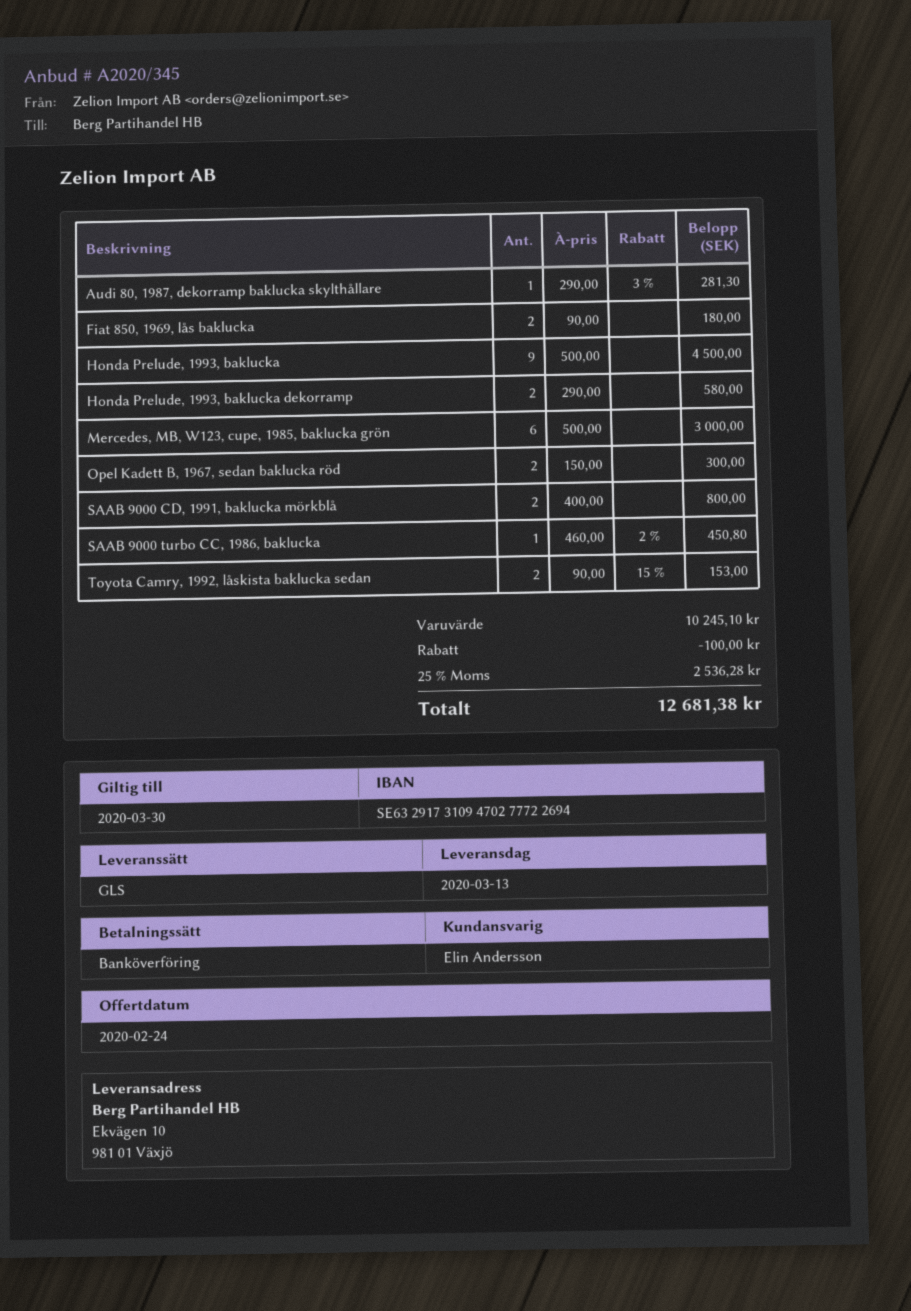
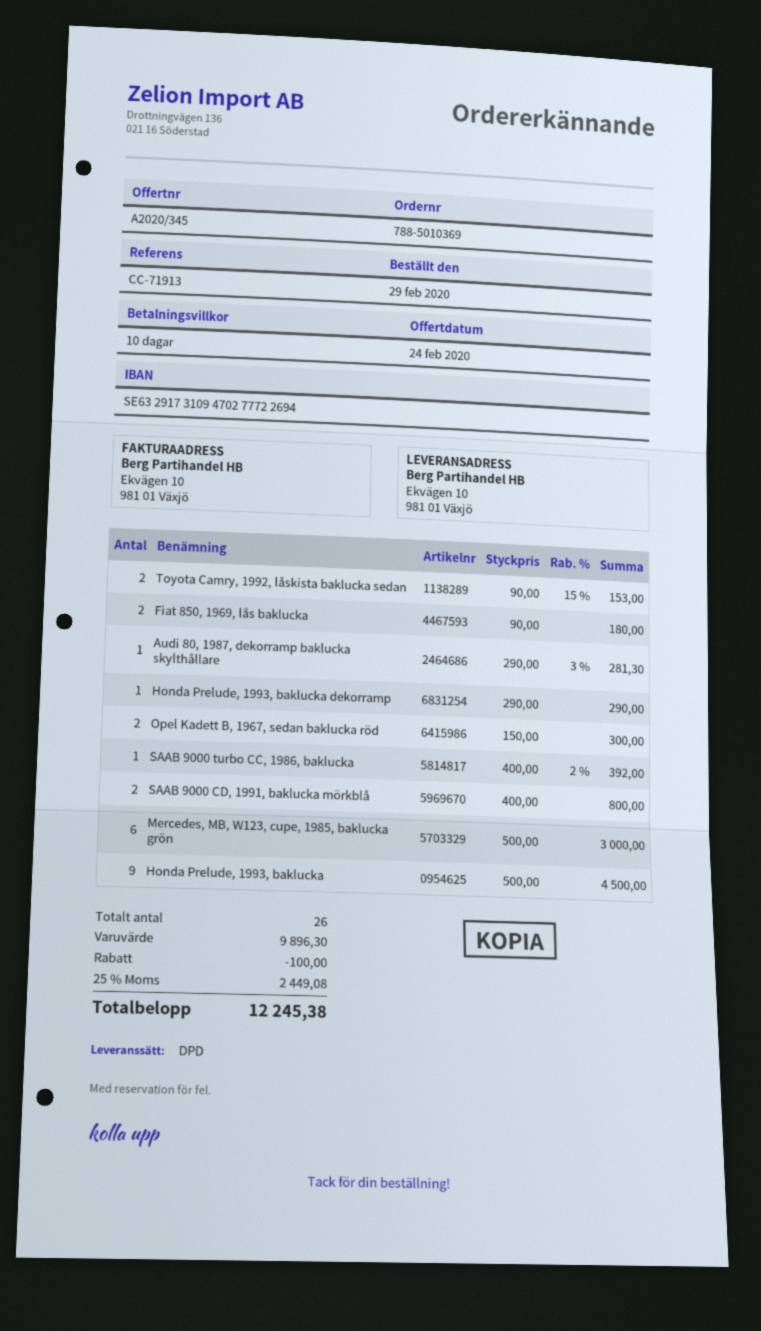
shipping method: GLS -> DPD
Honda Prelude, 1993, baklucka dekorramp: 2 x 290.00 = 580.00 -> 1 x 290.00 = 290.00
SAAB 9000 turbo CC, 1986, baklucka: 1 x 460.00 - 2% = 450.80 -> 1 x 400.00 - 2% = 392.00
subtotal: 10245.10 -> 9896.30
tax: 25% = 2536.28 -> 25% = 2449.08
total: 12681.38 -> 12245.38

